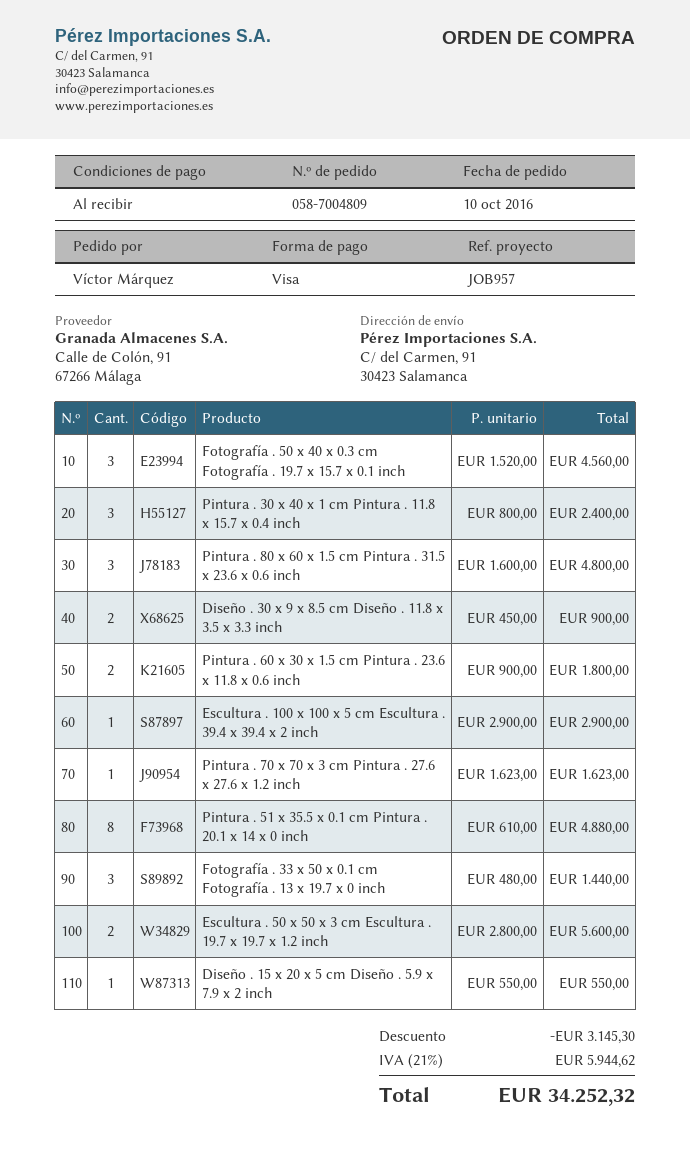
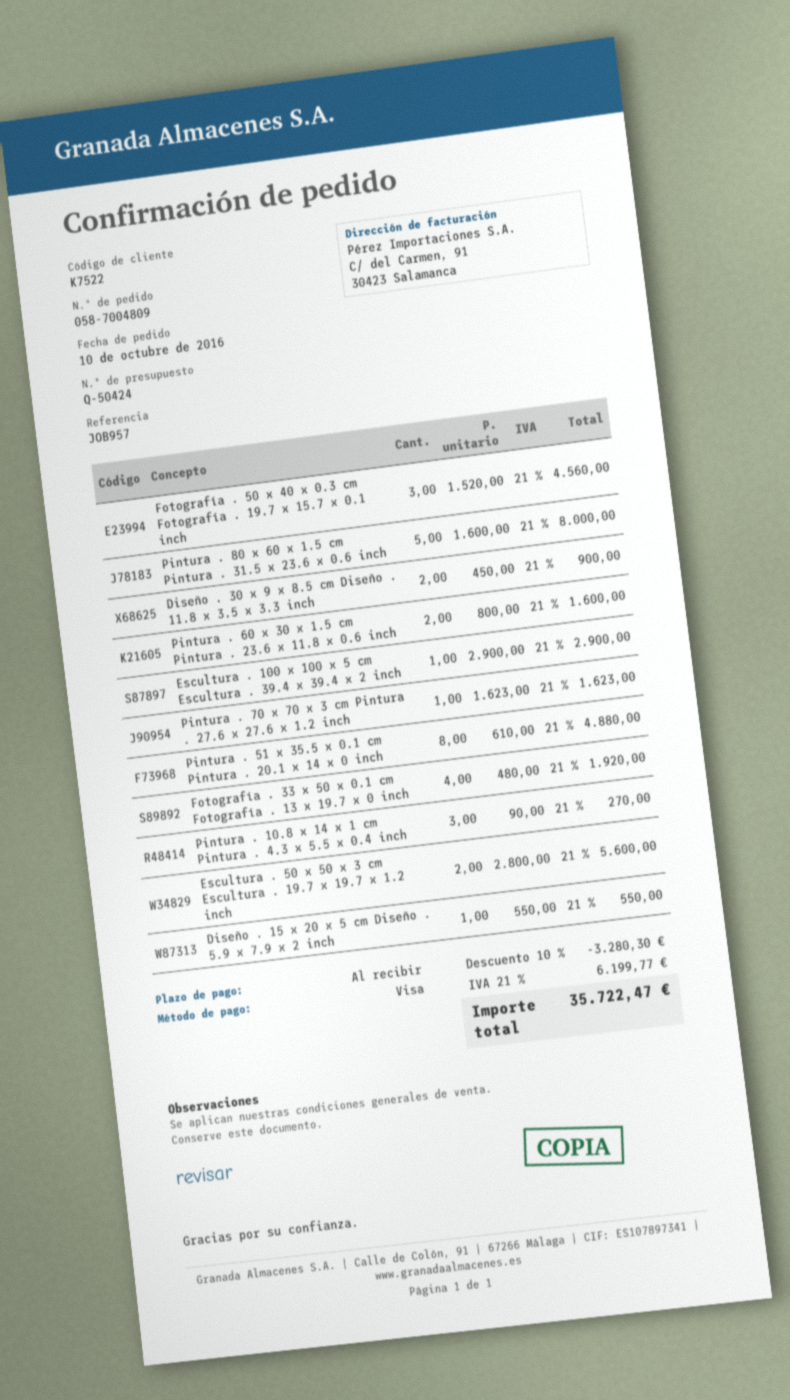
Pintura . 30 x 40 x 1 cm Pintura . 11.8 x 15.7 x 0.4 inch: 3 x 800.00 = 2400.00 -> none
Pintura . 80 x 60 x 1.5 cm Pintura . 31.5 x 23.6 x 0.6 inch: 3 x 1600.00 = 4800.00 -> 5 x 1600.00 = 8000.00
Pintura . 60 x 30 x 1.5 cm Pintura . 23.6 x 11.8 x 0.6 inch: 2 x 900.00 = 1800.00 -> 2 x 800.00 = 1600.00
Fotografía . 33 x 50 x 0.1 cm Fotografía . 13 x 19.7 x 0 inch: 3 x 480.00 = 1440.00 -> 4 x 480.00 = 1920.00
Pintura . 10.8 x 14 x 1 cm Pintura . 4.3 x 5.5 x 0.4 inch: none -> 3 x 90.00 = 270.00
discount: 3145.30 -> 3280.30
tax: 21% = 5944.62 -> 21% = 6199.77
total: 34252.32 -> 35722.47

